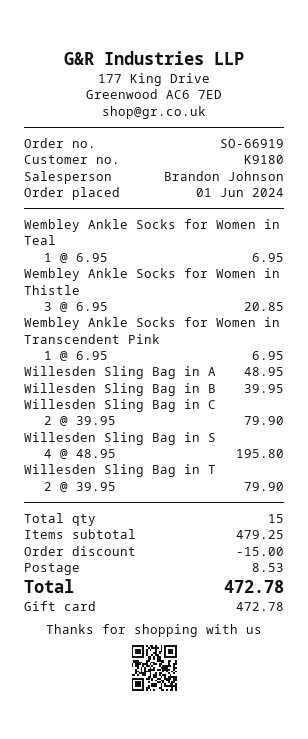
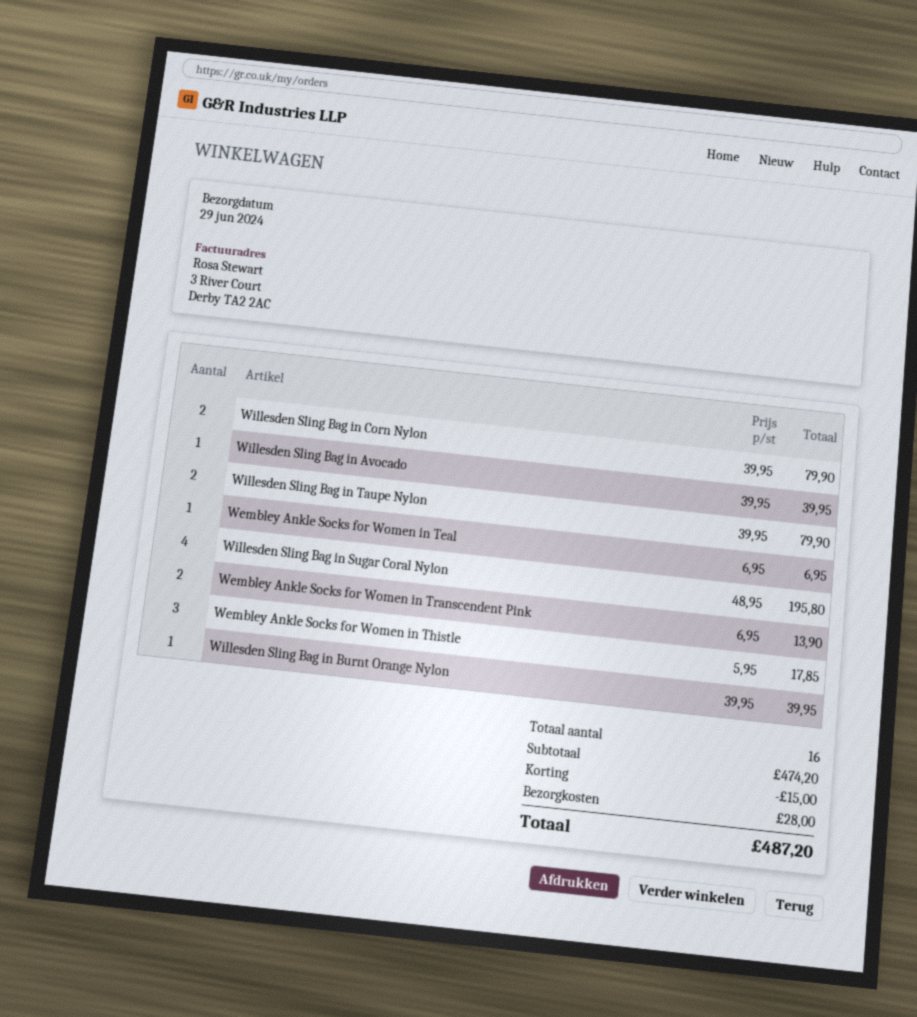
Wembley Ankle Socks for Women in Thistle: 3 x 6.95 = 20.85 -> 3 x 5.95 = 17.85
Wembley Ankle Socks for Women in Transcendent Pink: 1 x 6.95 = 6.95 -> 2 x 6.95 = 13.90
Willesden Sling Bag in A: 1 x 48.95 = 48.95 -> 1 x 39.95 = 39.95
total quantity: 15 -> 16
subtotal: 479.25 -> 474.20
shipping: 8.53 -> 28.00
total: 472.78 -> 487.20

